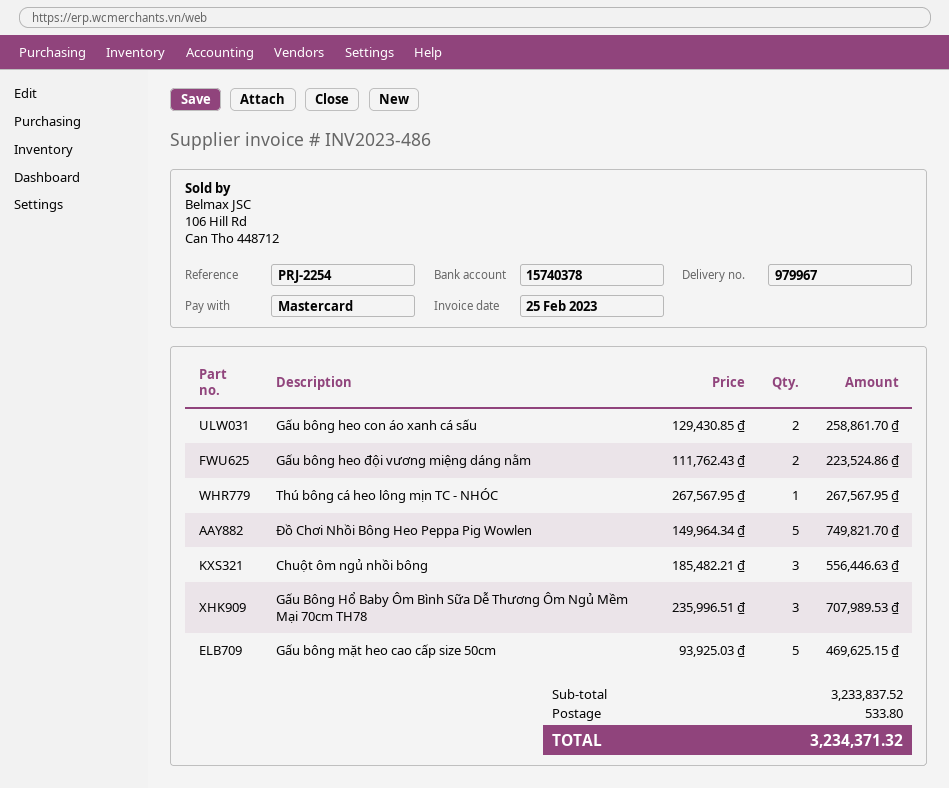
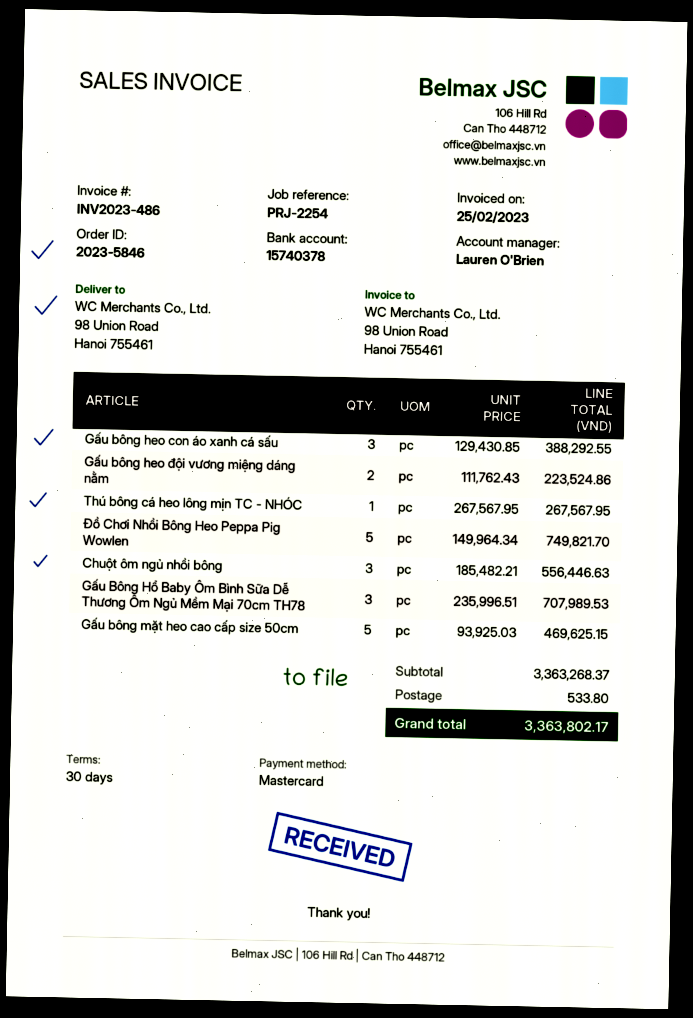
Gấu bông heo con áo xanh cá sấu: 2 x 129430.85 = 258861.70 -> 3 x 129430.85 = 388292.55
subtotal: 3233837.52 -> 3363268.37
total: 3234371.32 -> 3363802.17

